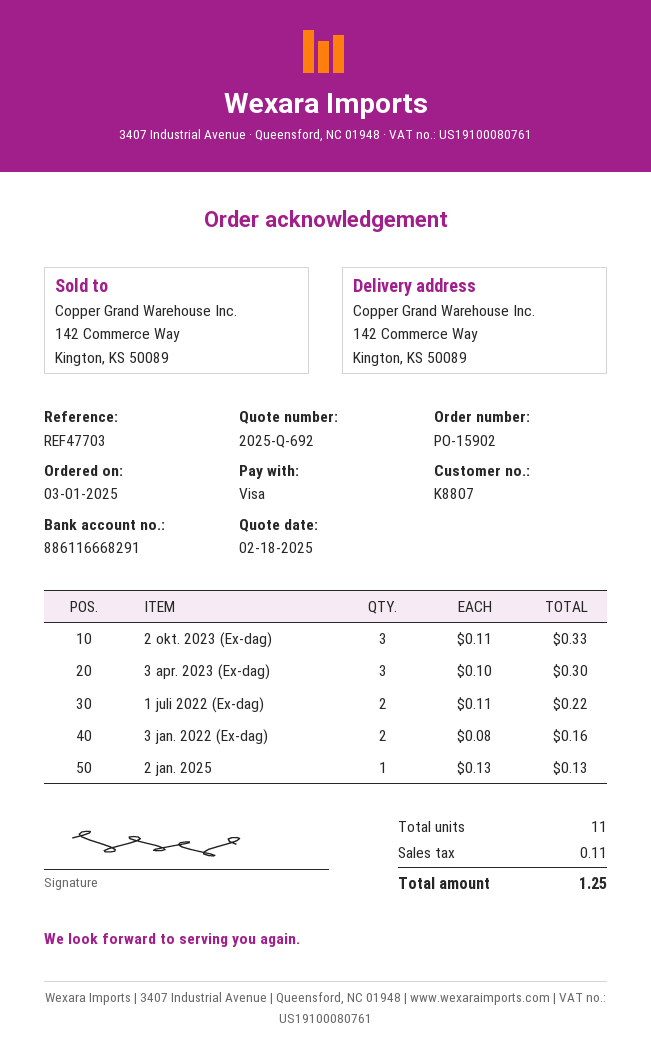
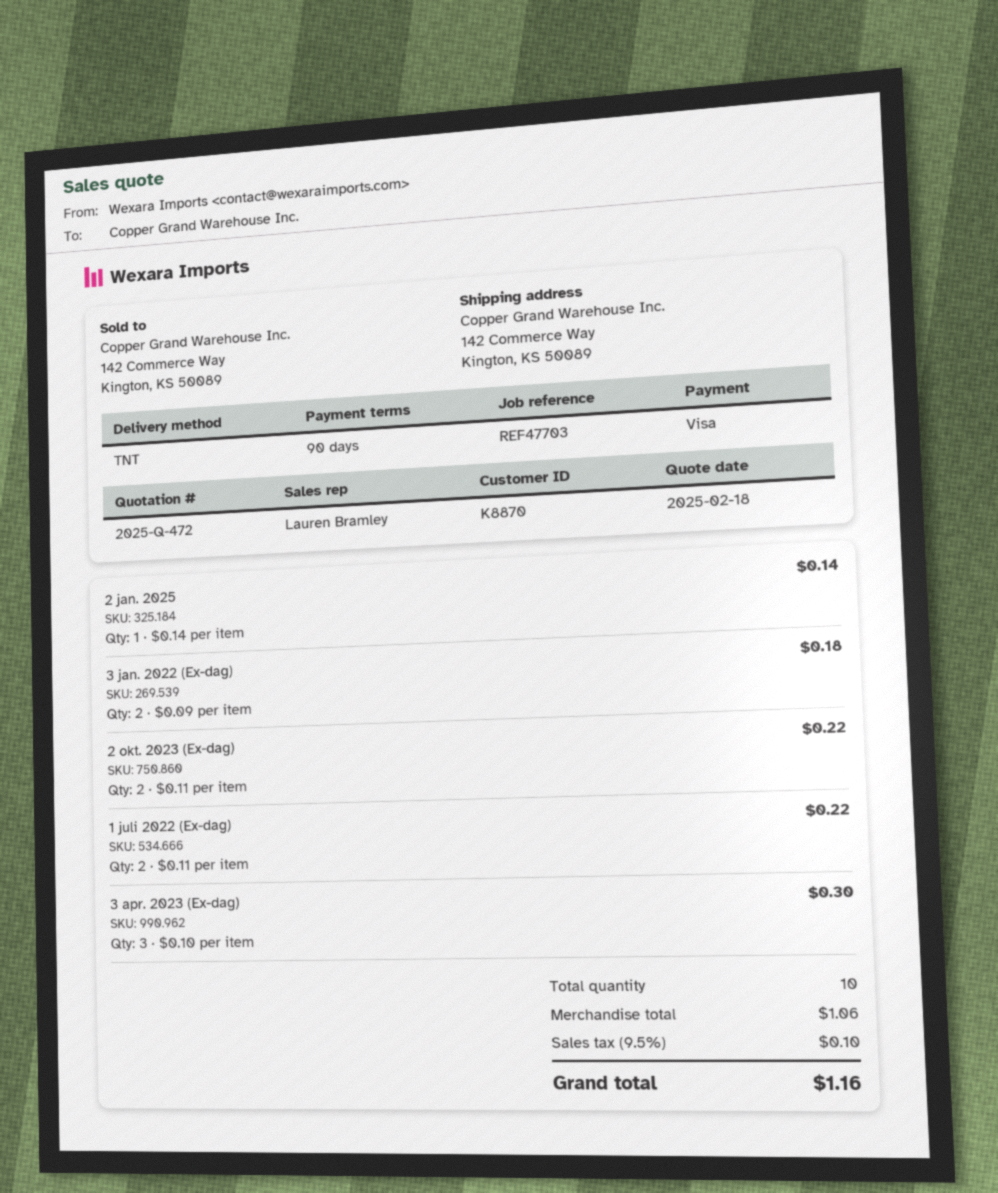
quote number: 2025-Q-692 -> 2025-Q-472
customer number: K8807 -> K8870
2 okt. 2023 (Ex-dag): 3 x 0.11 = 0.33 -> 2 x 0.11 = 0.22
3 jan. 2022 (Ex-dag): 2 x 0.08 = 0.16 -> 2 x 0.09 = 0.18
2 jan. 2025: 1 x 0.13 = 0.13 -> 1 x 0.14 = 0.14
total quantity: 11 -> 10
tax: 0.11 -> 0.10
total: 1.25 -> 1.16

